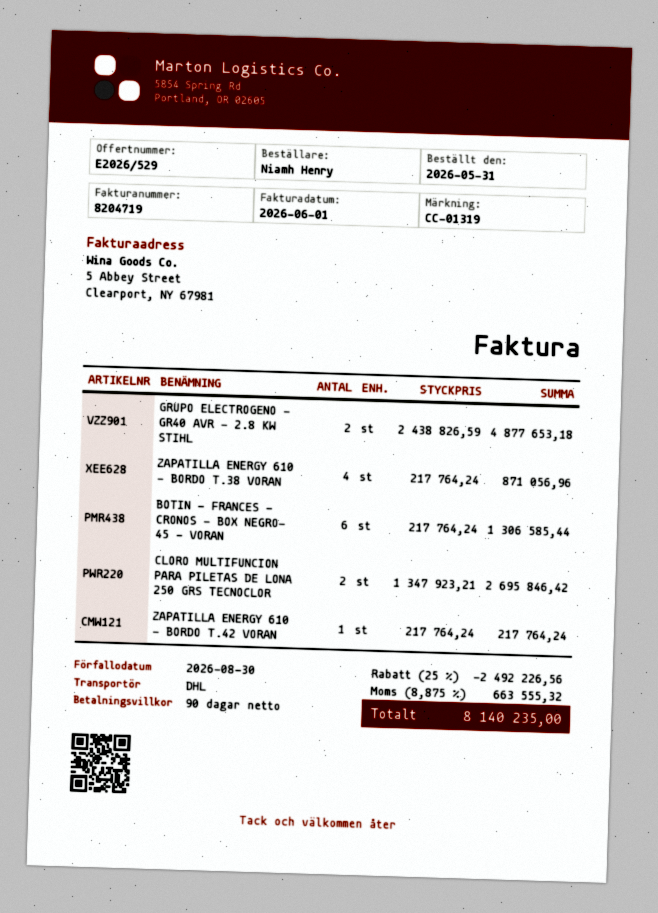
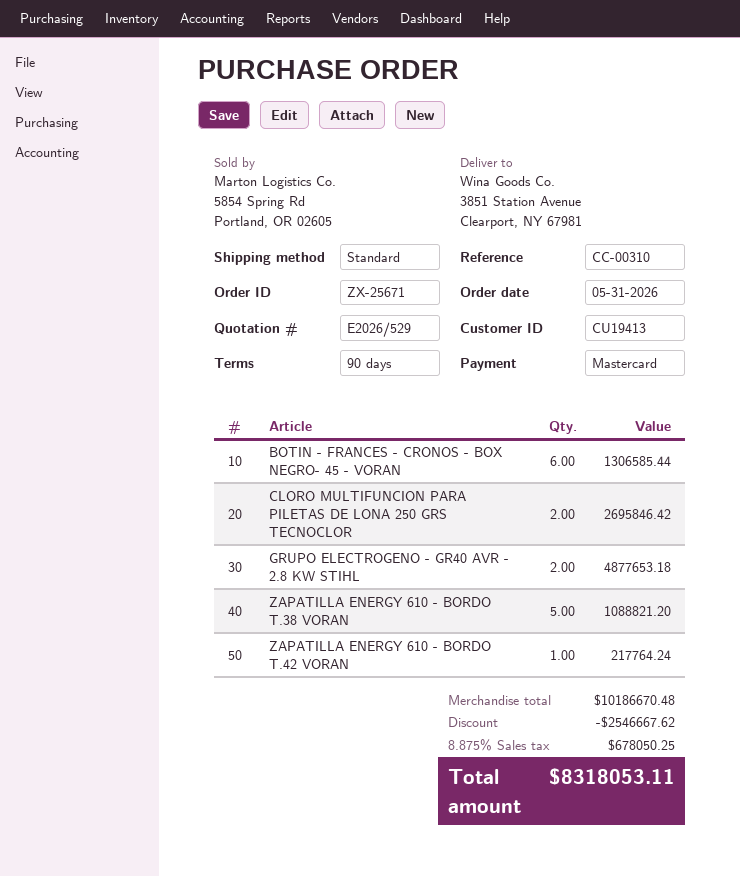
reference: CC-01319 -> CC-00310
shipping method: DHL -> standard
ZAPATILLA ENERGY 610 - BORDO T.38 VORAN: 4 for 871056.96 -> 5 for 1088821.20
discount: 2492226.56 -> 2546667.62
tax: 8.875% = 663555.32 -> 8.875% = 678050.25
total: 8140235.00 -> 8318053.11

